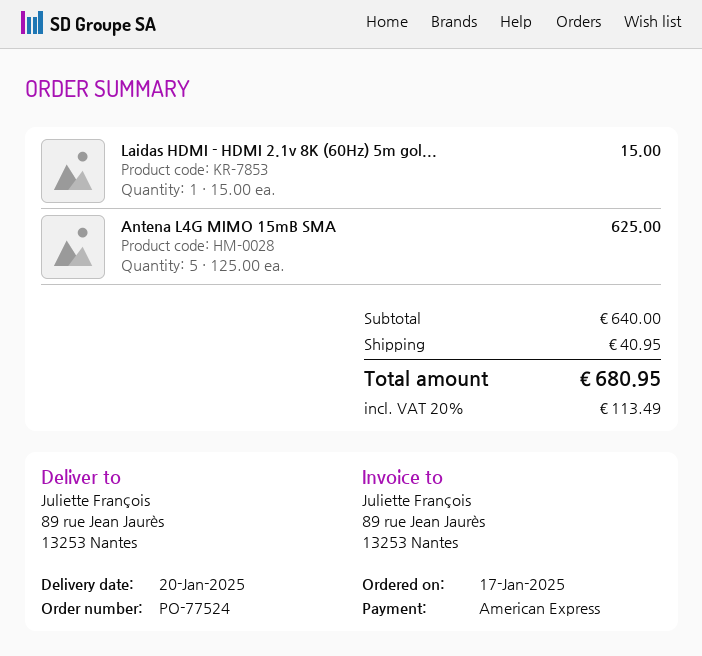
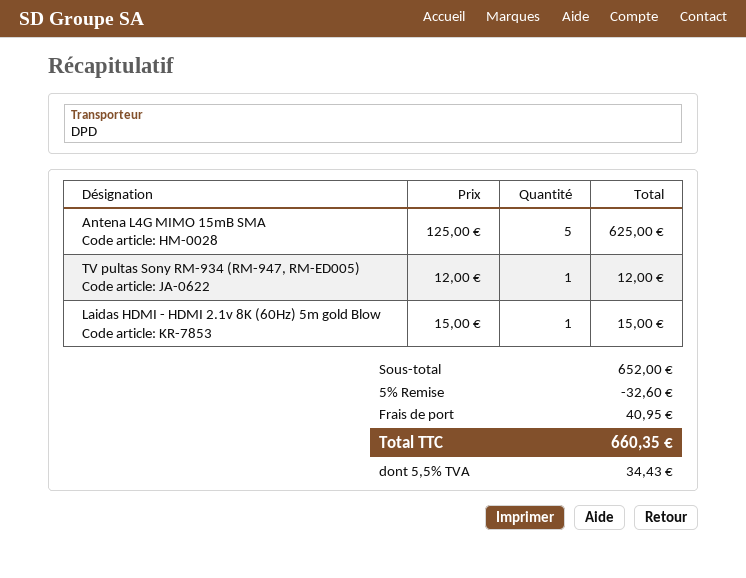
TV pultas Sony RM-934 (RM-947, RM-ED005): none -> 1 x 12.00 = 12.00
subtotal: 640.00 -> 652.00
discount: none -> 5% = 32.60
tax: 20% = 113.49 -> 5.5% = 34.43
total: 680.95 -> 660.35

